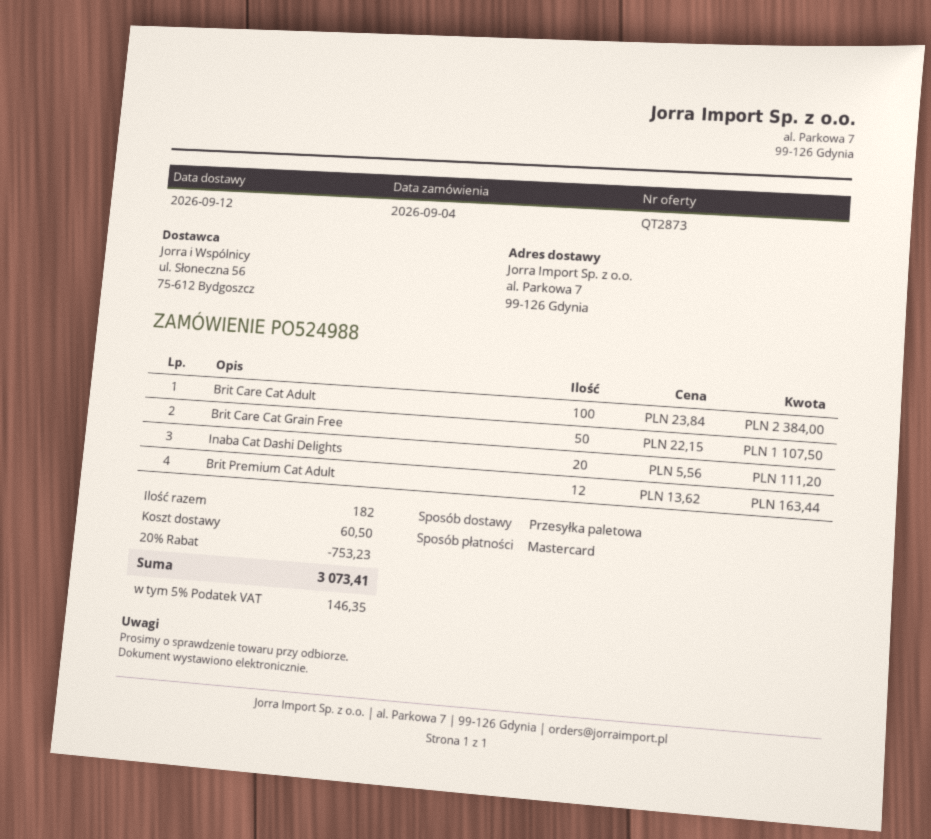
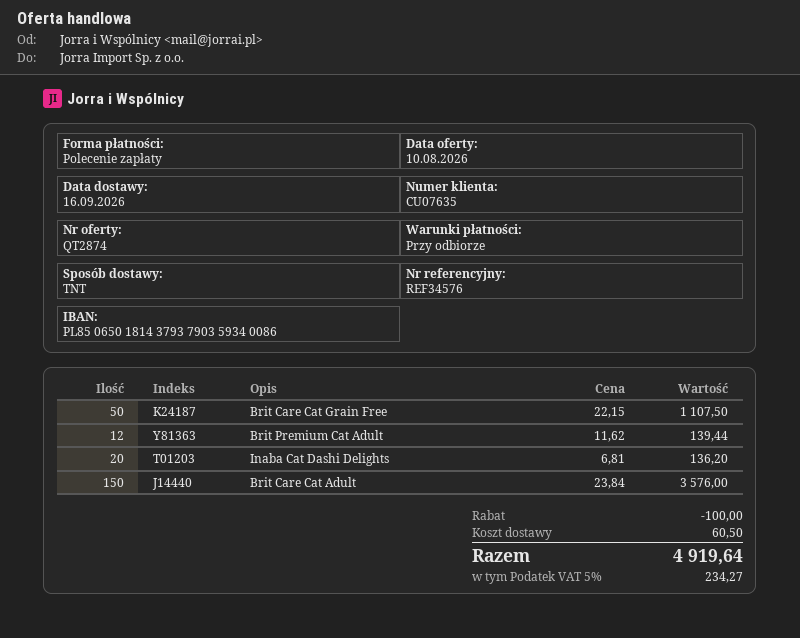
quote number: QT2873 -> QT2874
delivery date: 2026-09-12 -> 2026-09-16
payment method: Mastercard -> direct debit
shipping method: pallet freight -> TNT
Brit Care Cat Adult: 100 x 23.84 = 2384.00 -> 150 x 23.84 = 3576.00
Inaba Cat Dashi Delights: 20 x 5.56 = 111.20 -> 20 x 6.81 = 136.20
Brit Premium Cat Adult: 12 x 13.62 = 163.44 -> 12 x 11.62 = 139.44
discount: 753.23 -> 100.00
tax: 5% = 146.35 -> 5% = 234.27
total: 3073.41 -> 4919.64

